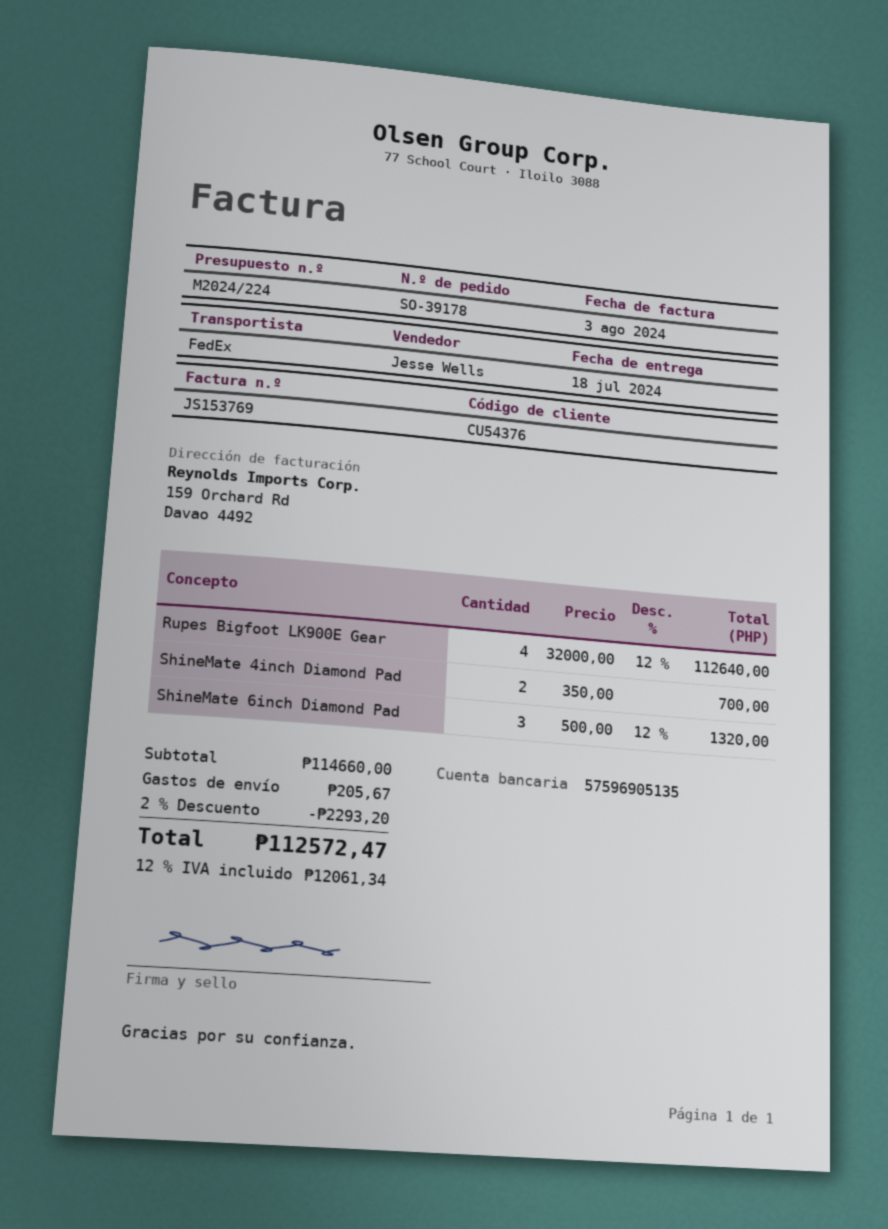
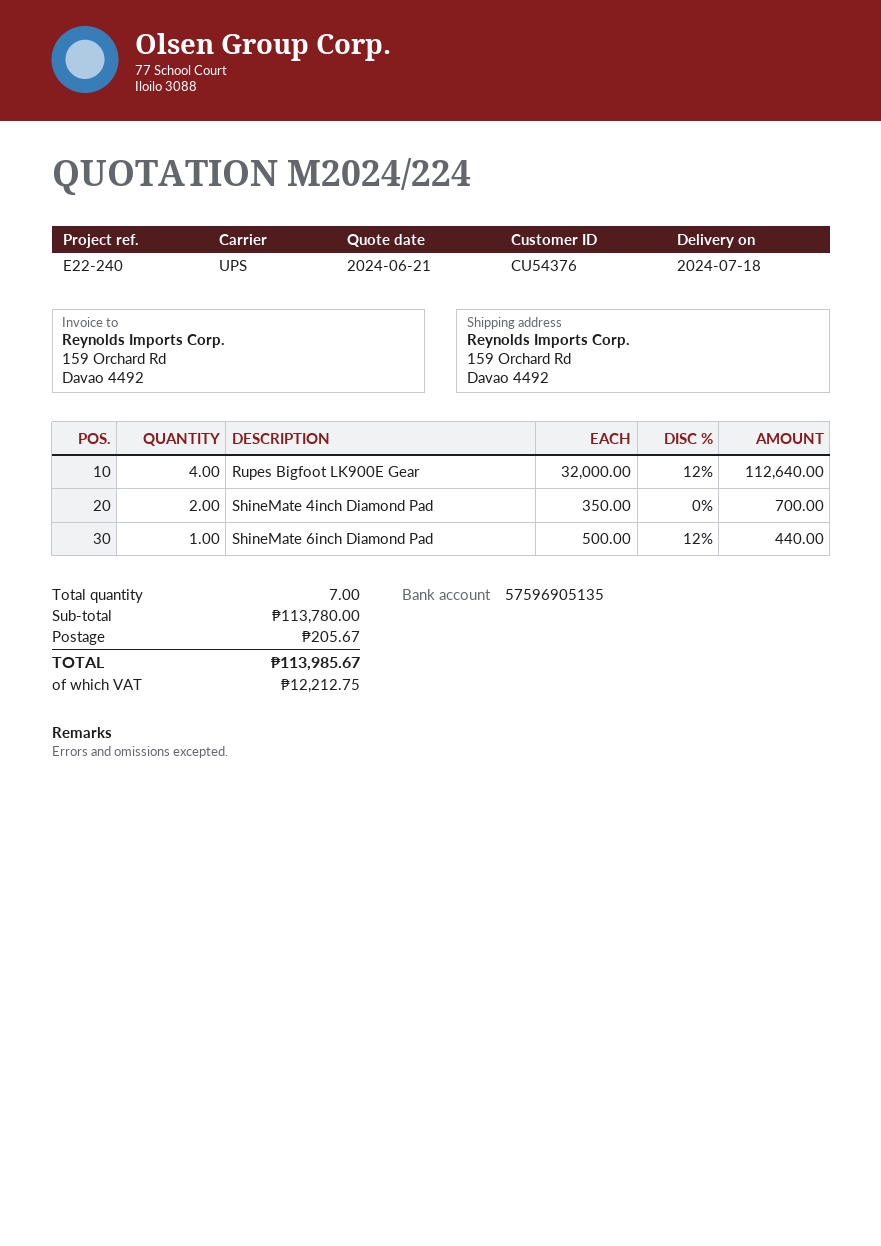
shipping method: FedEx -> UPS
ShineMate 6inch Diamond Pad: 3 x 500.00 - 12% = 1320.00 -> 1 x 500.00 - 12% = 440.00
subtotal: 114660.00 -> 113780.00
discount: 2% = 2293.20 -> none
tax: 12061.34 -> 12212.75
total: 112572.47 -> 113985.67

